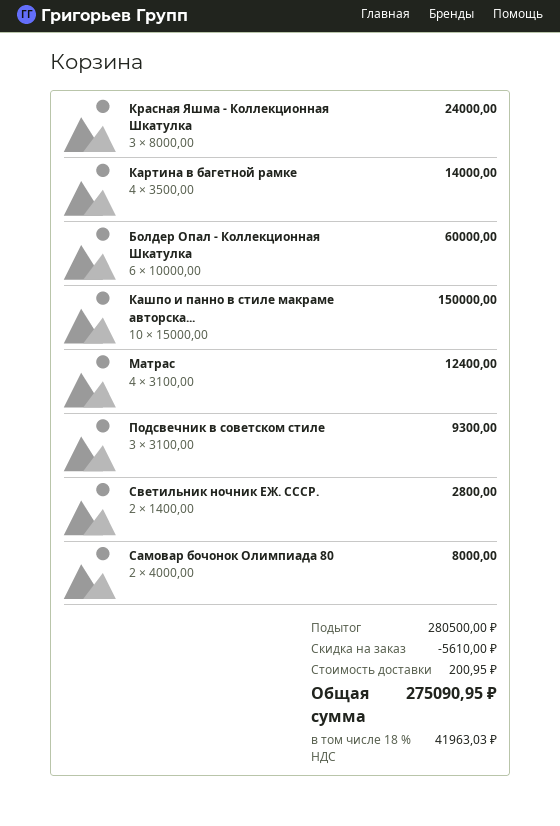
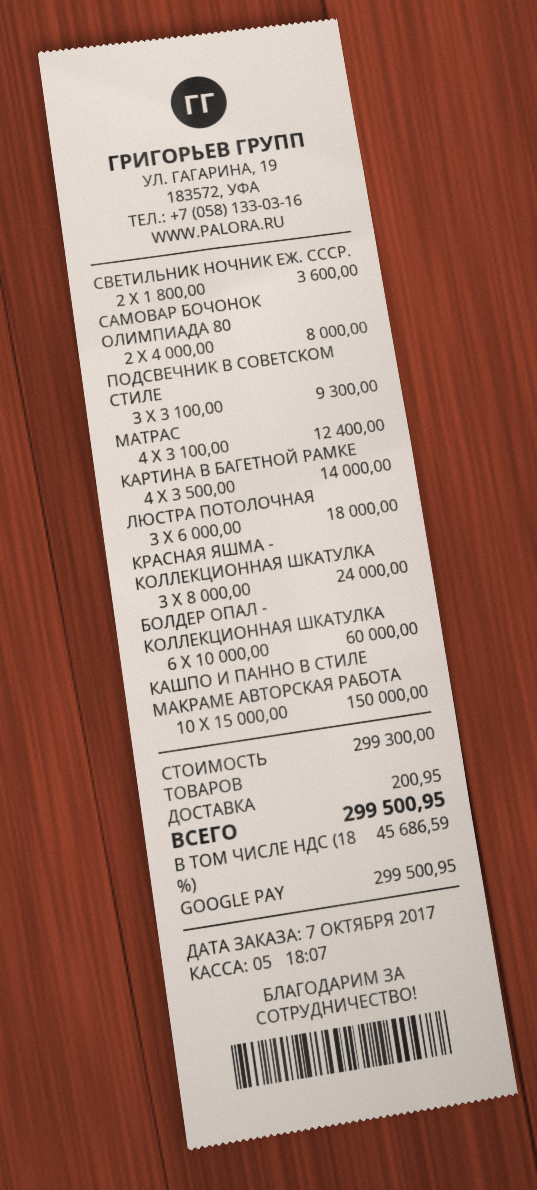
Светильник ночник ЕЖ. СССР.: 2 x 1400.00 = 2800.00 -> 2 x 1800.00 = 3600.00
ЛЮСТРА ПОТОЛОЧНАЯ: none -> 3 x 6000.00 = 18000.00
subtotal: 280500.00 -> 299300.00
discount: 5610.00 -> none
tax: 18% = 41963.03 -> 18% = 45686.59
total: 275090.95 -> 299500.95

